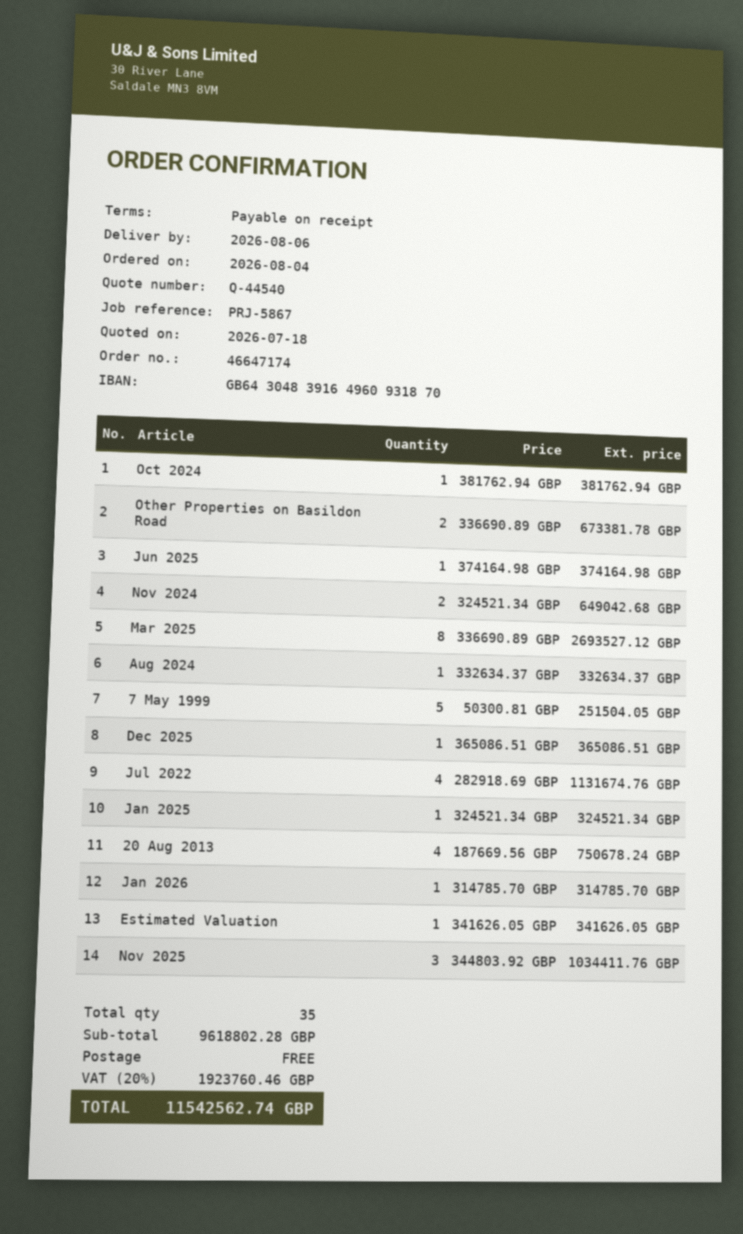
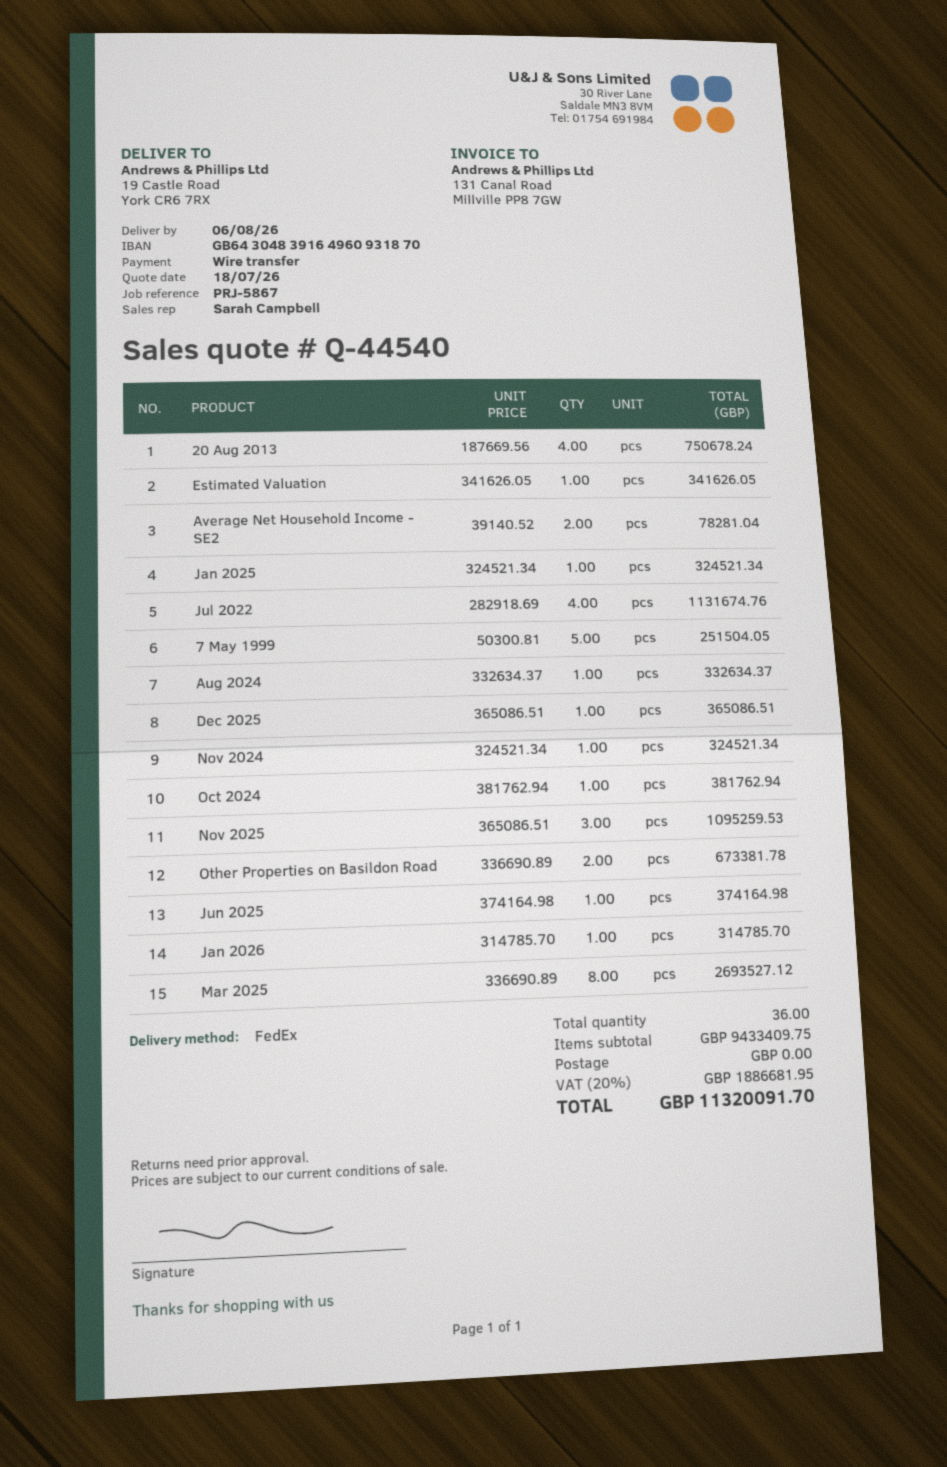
Nov 2024: 2 x 324521.34 = 649042.68 -> 1 x 324521.34 = 324521.34
Nov 2025: 3 x 344803.92 = 1034411.76 -> 3 x 365086.51 = 1095259.53
Average Net Household Income - SE2: none -> 2 x 39140.52 = 78281.04
total quantity: 35 -> 36
subtotal: 9618802.28 -> 9433409.75
tax: 20% = 1923760.46 -> 20% = 1886681.95
total: 11542562.74 -> 11320091.70

